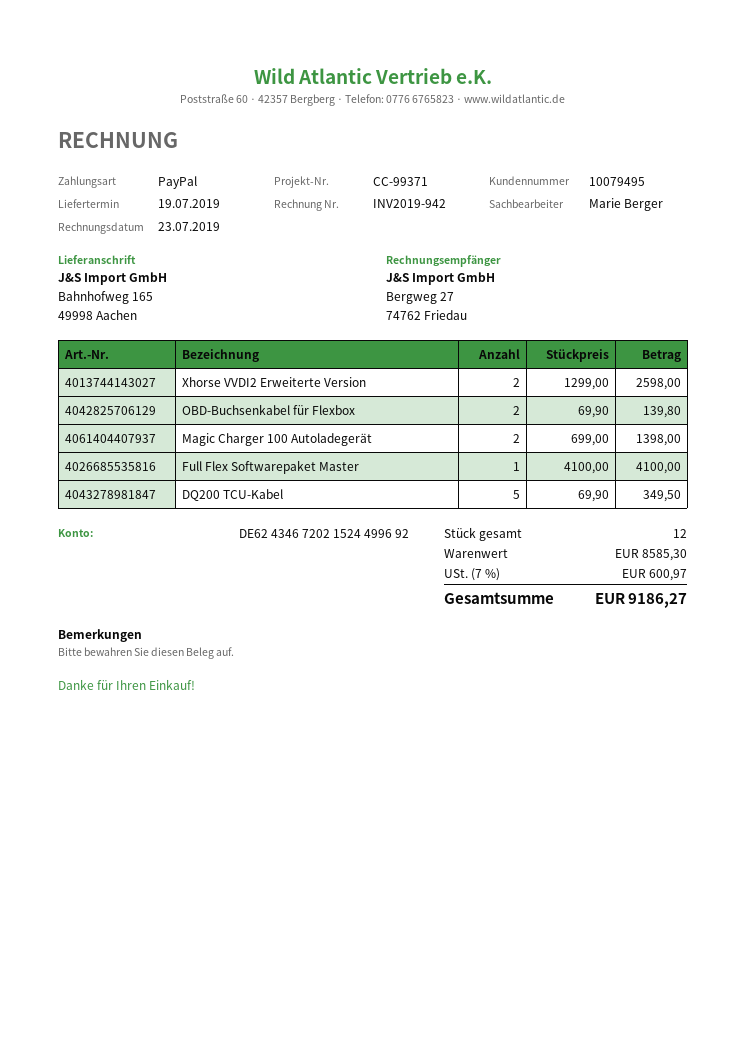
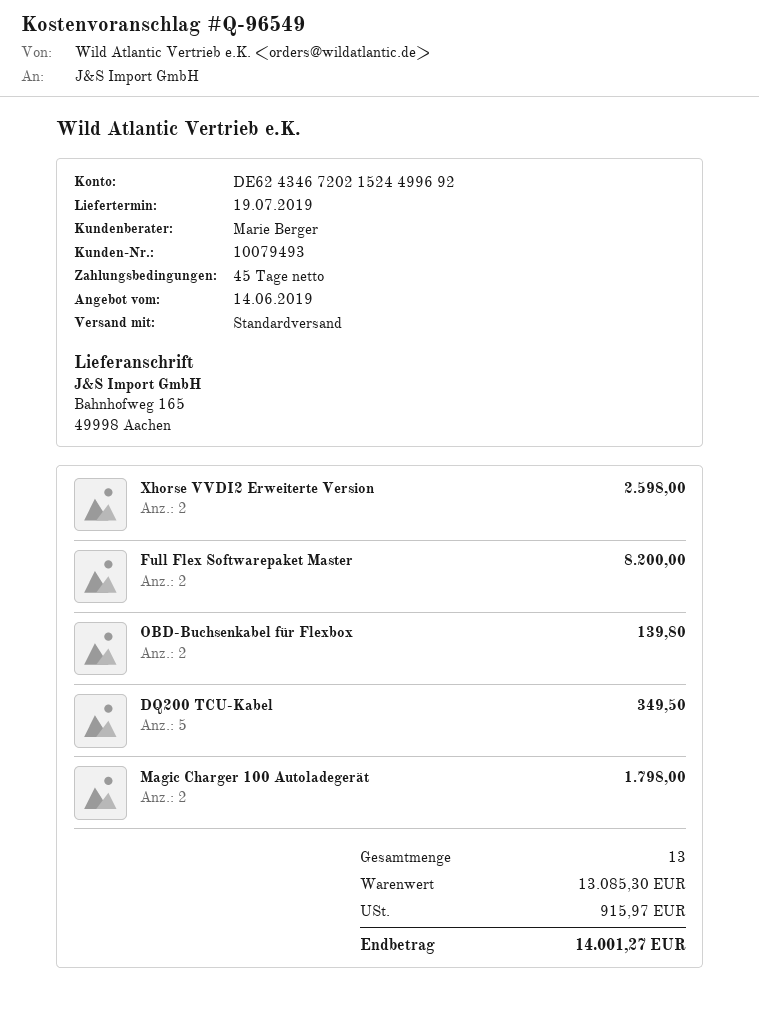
customer number: 10079495 -> 10079493
Magic Charger 100 Autoladegerät: 2 for 1398.00 -> 2 for 1798.00
Full Flex Softwarepaket Master: 1 for 4100.00 -> 2 for 8200.00
total quantity: 12 -> 13
subtotal: 8585.30 -> 13085.30
tax: 600.97 -> 915.97
total: 9186.27 -> 14001.27

